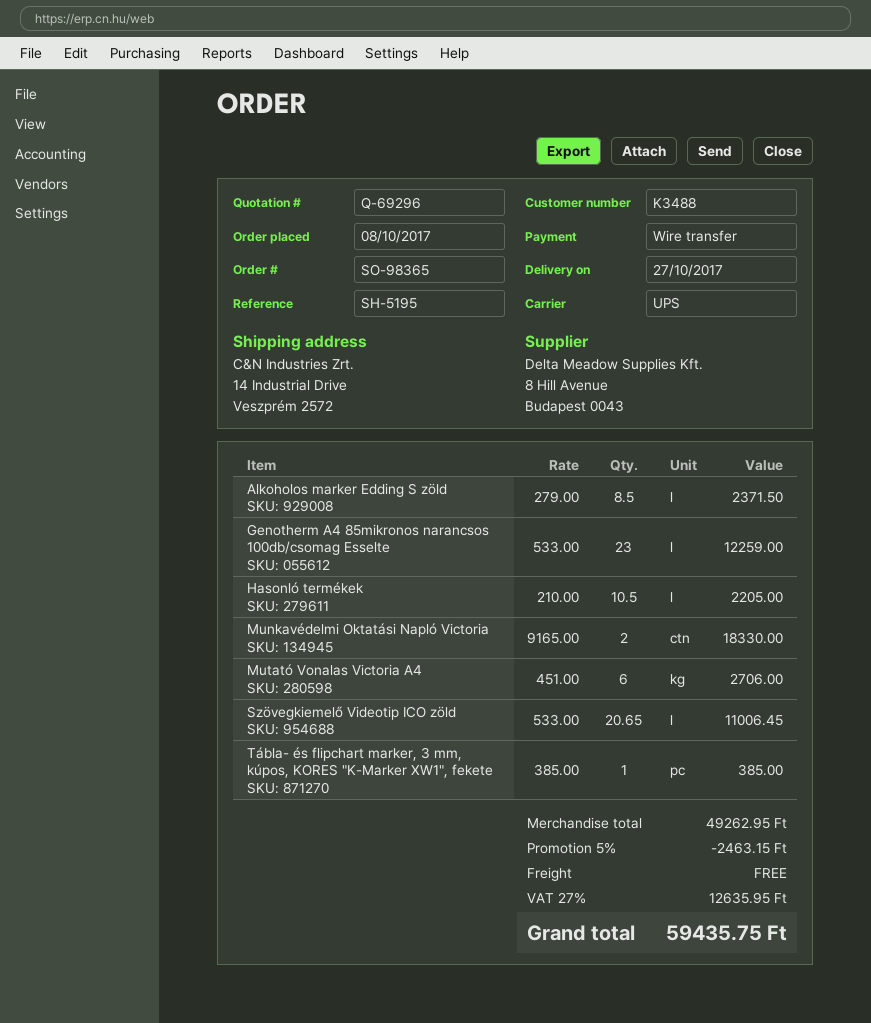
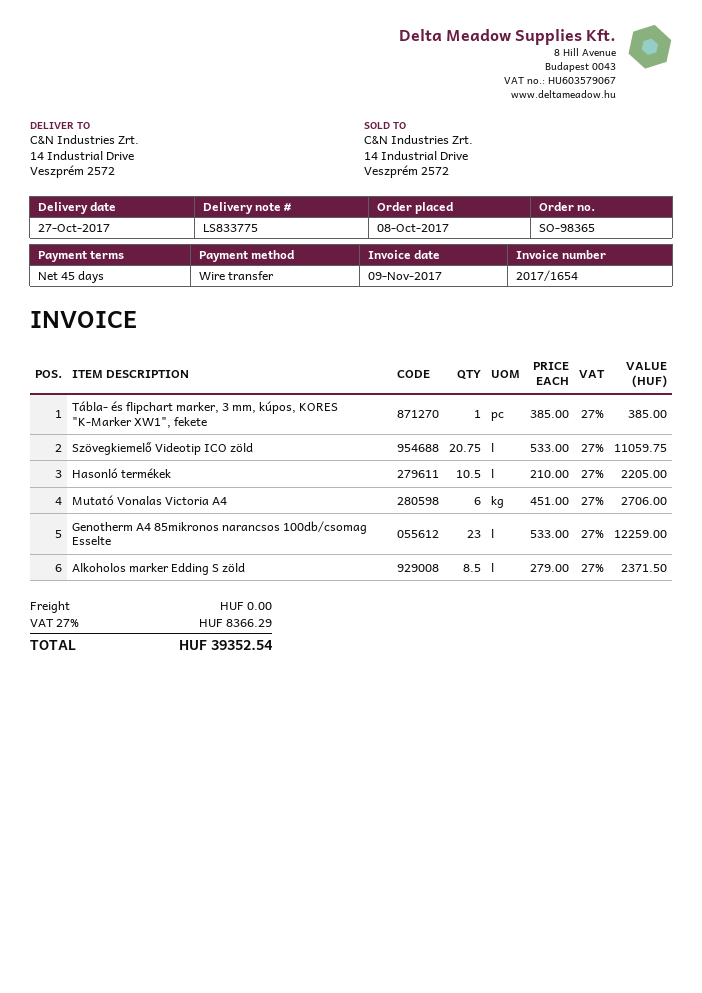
Munkavédelmi Oktatási Napló Victoria: 2 x 9165.00 = 18330.00 -> none
Szövegkiemelő Videotip ICO zöld: 20.65 x 533.00 = 11006.45 -> 20.75 x 533.00 = 11059.75
discount: 5% = 2463.15 -> none
tax: 27% = 12635.95 -> 27% = 8366.29
total: 59435.75 -> 39352.54

